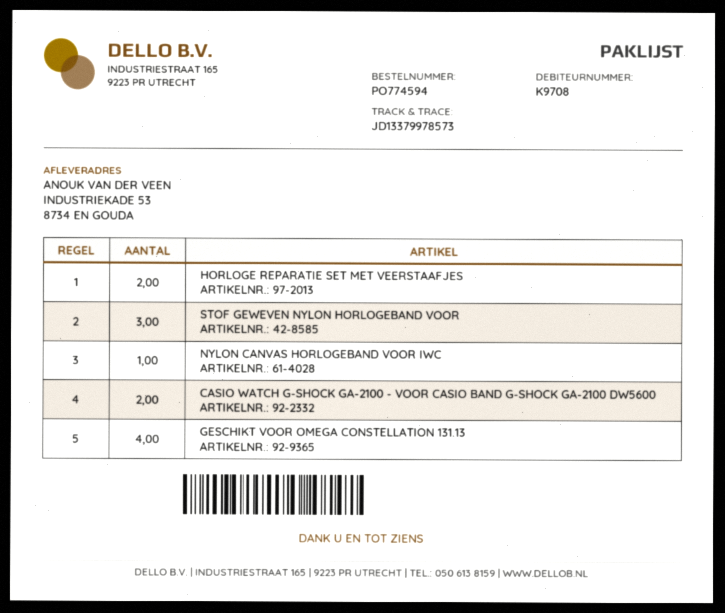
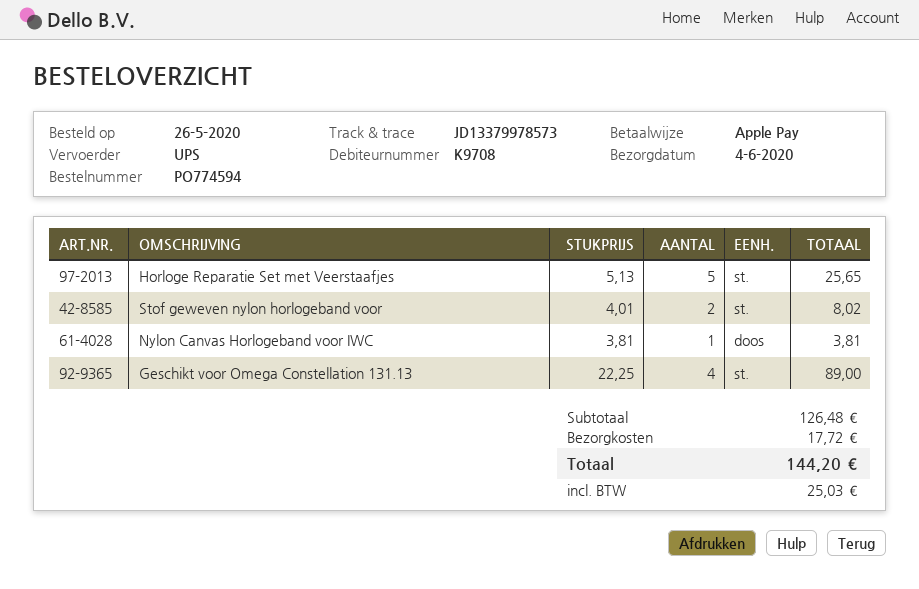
HORLOGE REPARATIE SET MET VEERSTAAFJES: 2 -> 5
STOF GEWEVEN NYLON HORLOGEBAND VOOR: 3 -> 2
CASIO WATCH G-SHOCK GA-2100 - VOOR CASIO BAND G-SHOCK GA-2100 DW5600: 2 -> none

